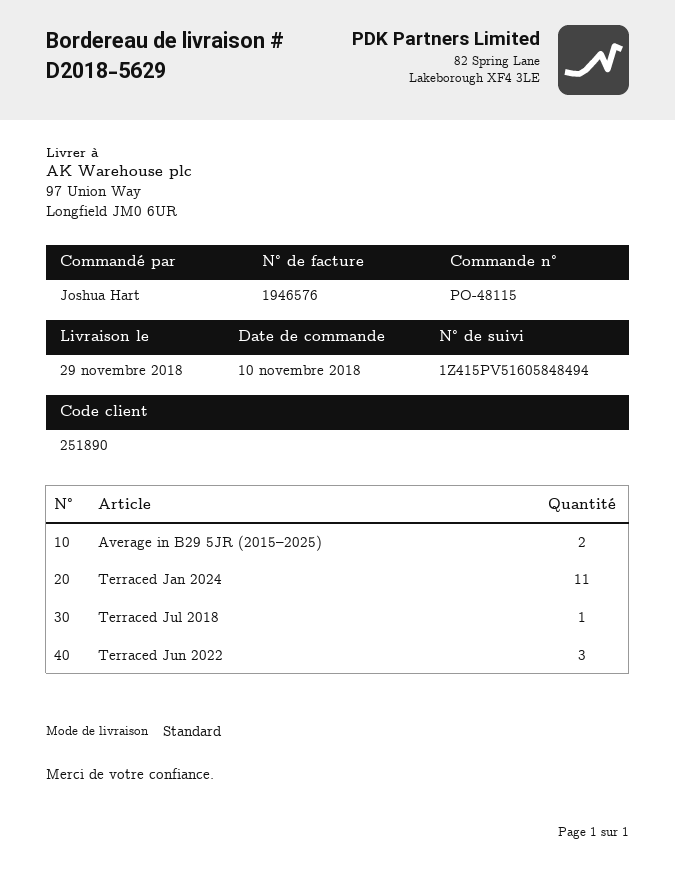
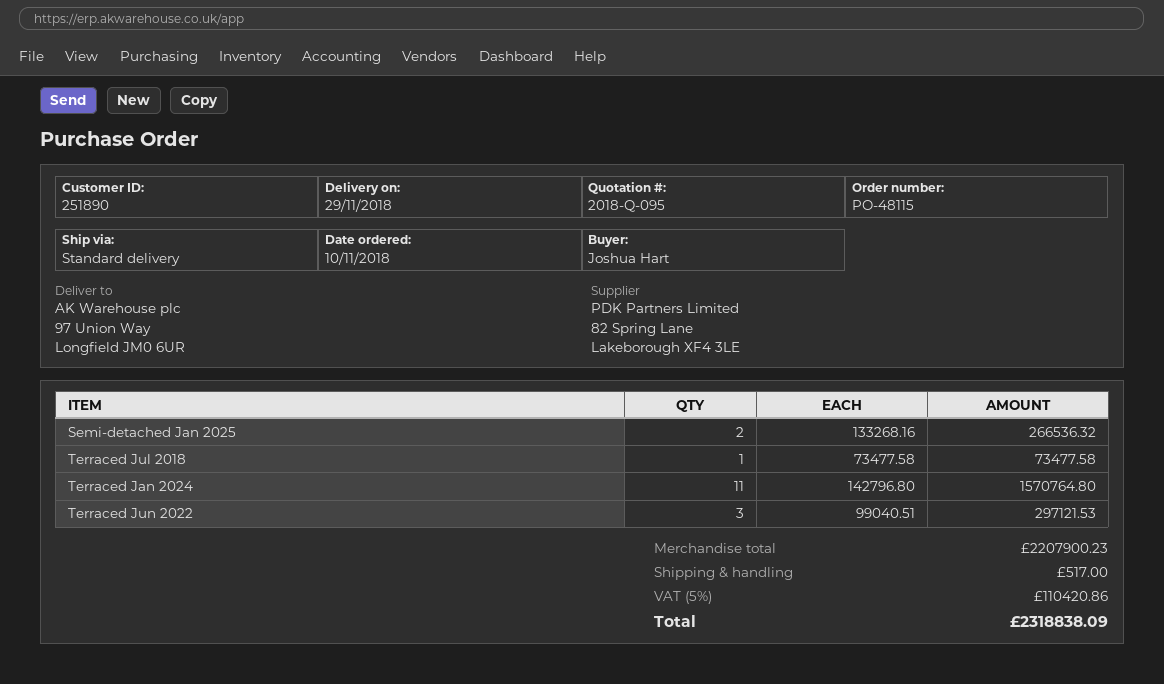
Average in B29 5JR (2015–2025): 2 -> none
Semi-detached Jan 2025: none -> 2

